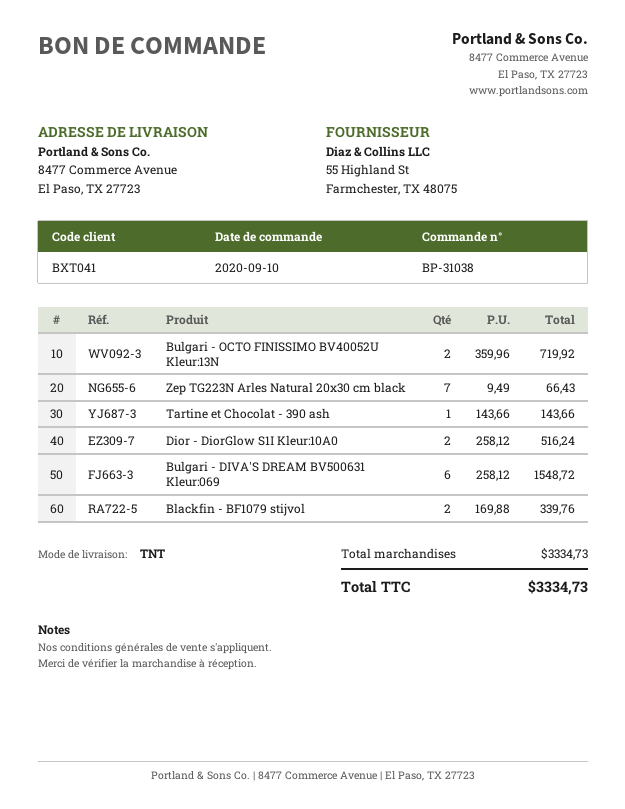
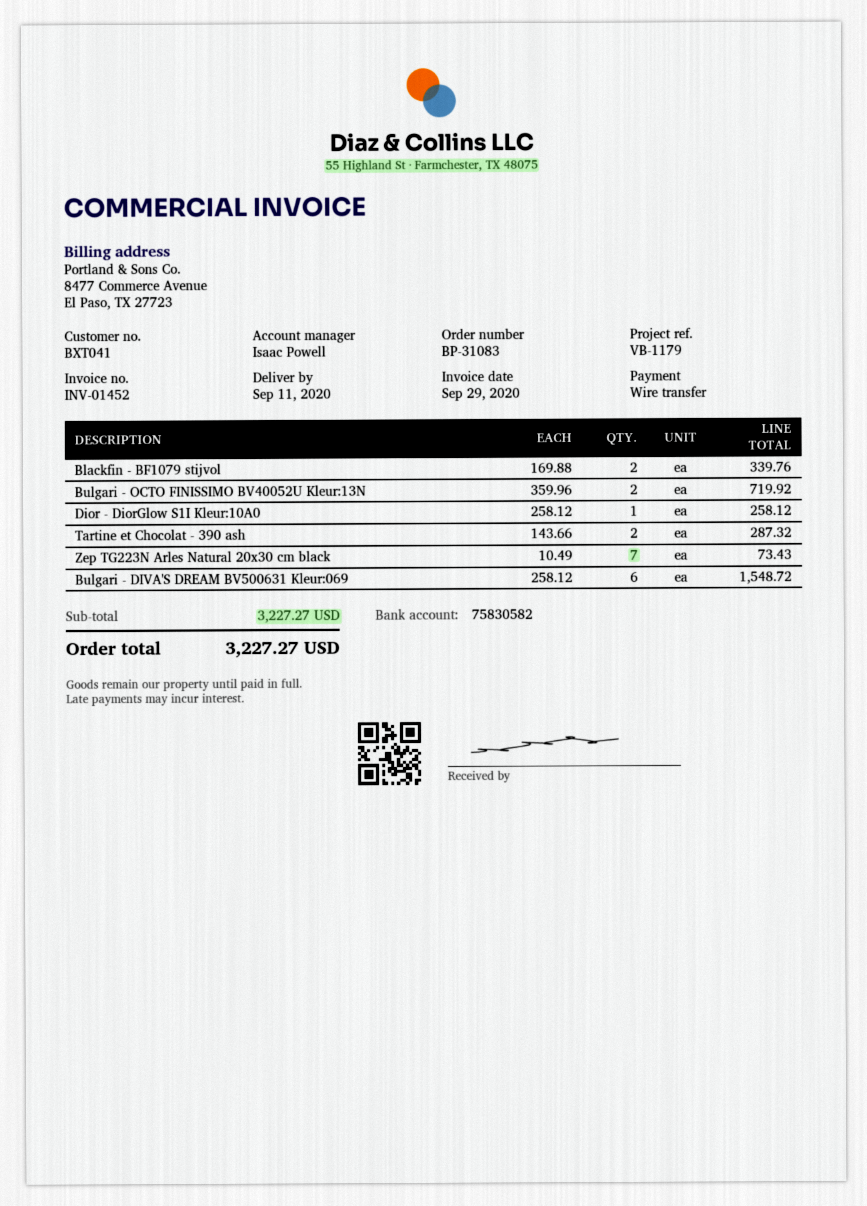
order number: BP-31038 -> BP-31083
Zep TG223N Arles Natural 20x30 cm black: 7 x 9.49 = 66.43 -> 7 x 10.49 = 73.43
Tartine et Chocolat - 390 ash: 1 x 143.66 = 143.66 -> 2 x 143.66 = 287.32
Dior - DiorGlow S1I Kleur:10A0: 2 x 258.12 = 516.24 -> 1 x 258.12 = 258.12
subtotal: 3334.73 -> 3227.27
total: 3334.73 -> 3227.27

